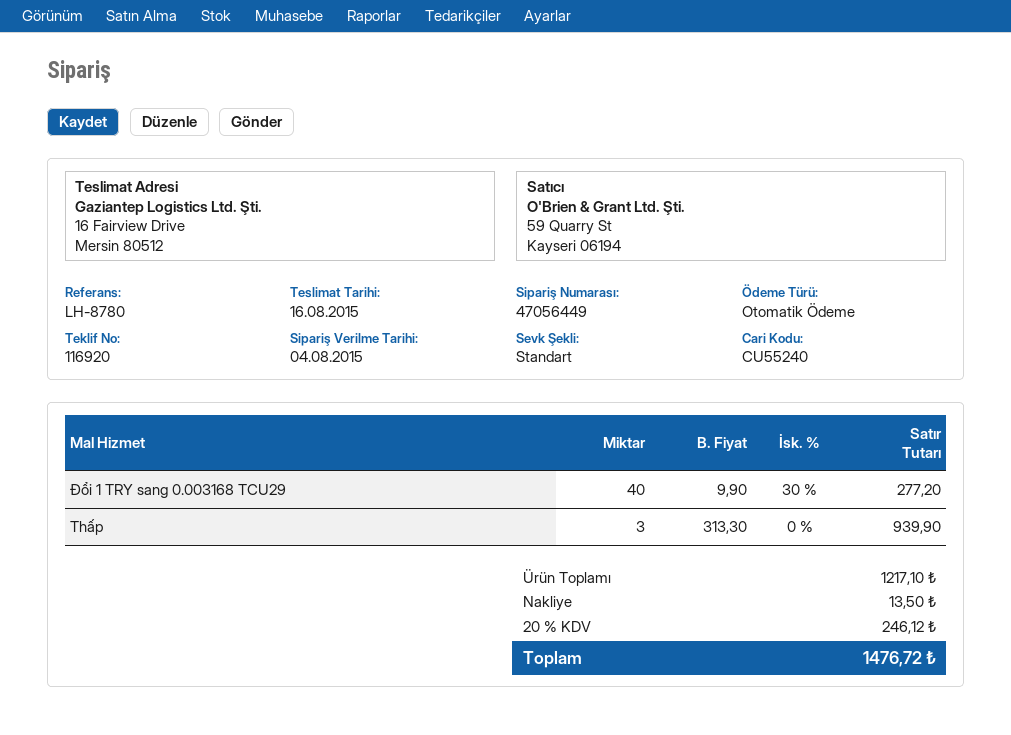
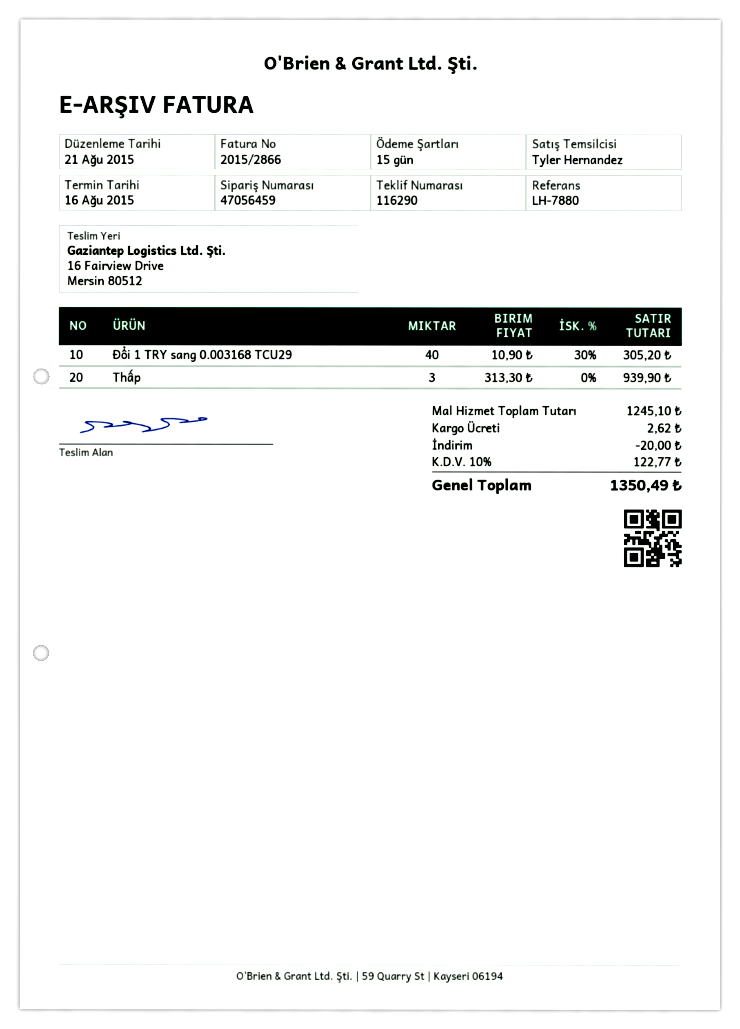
quote number: 116920 -> 116290
order number: 47056449 -> 47056459
reference: LH-8780 -> LH-7880
Đổi 1 TRY sang 0.003168 TCU29: 40 x 9.90 - 30% = 277.20 -> 40 x 10.90 - 30% = 305.20
subtotal: 1217.10 -> 1245.10
discount: none -> 20.00
shipping: 13.50 -> 2.62
tax: 20% = 246.12 -> 10% = 122.77
total: 1476.72 -> 1350.49

